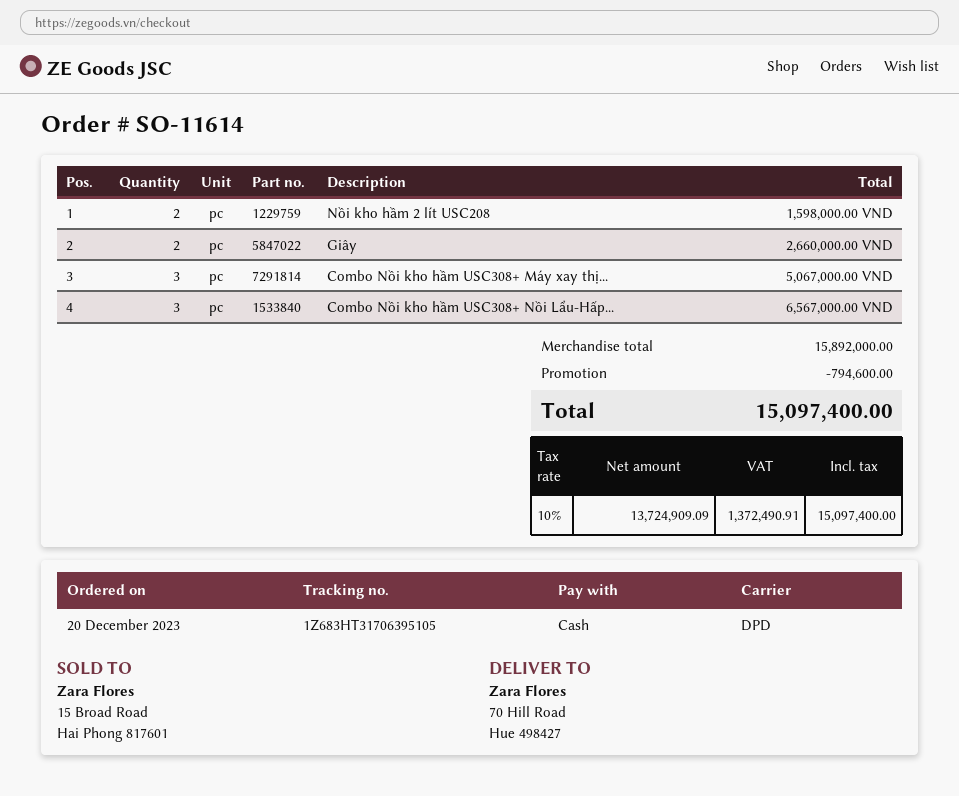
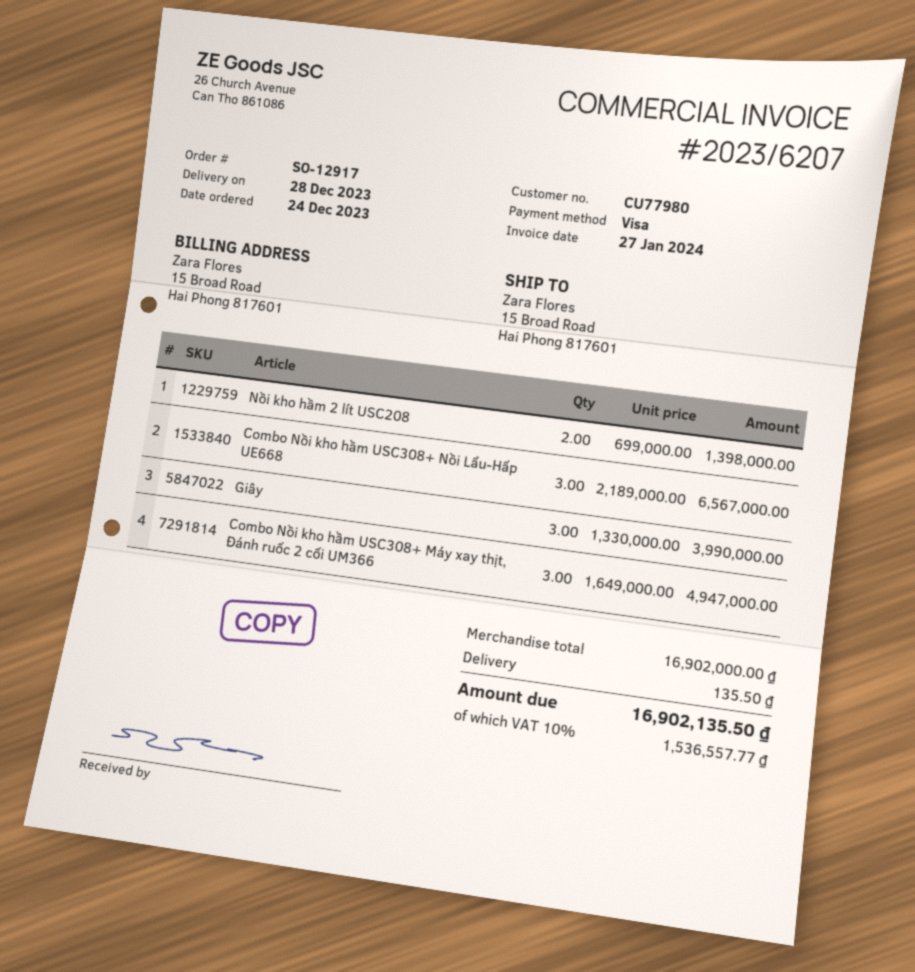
order number: SO-11614 -> SO-12917
order date: 2023-12-20 -> 2023-12-24
payment method: cash -> Visa
ship to: 70 Hill Road, Hue 498427 -> 15 Broad Road, Hai Phong 817601
Nồi kho hầm 2 lít USC208: 2 for 1598000.00 -> 2 for 1398000.00
Giây: 2 for 2660000.00 -> 3 for 3990000.00
Combo Nồi kho hầm USC308+ Máy xay thị...: 3 for 5067000.00 -> 3 for 4947000.00
subtotal: 15892000.00 -> 16902000.00
discount: 794600.00 -> none
shipping: none -> 135.50
tax: 10% = 1372490.91 -> 10% = 1536557.77
total: 15097400.00 -> 16902135.50

